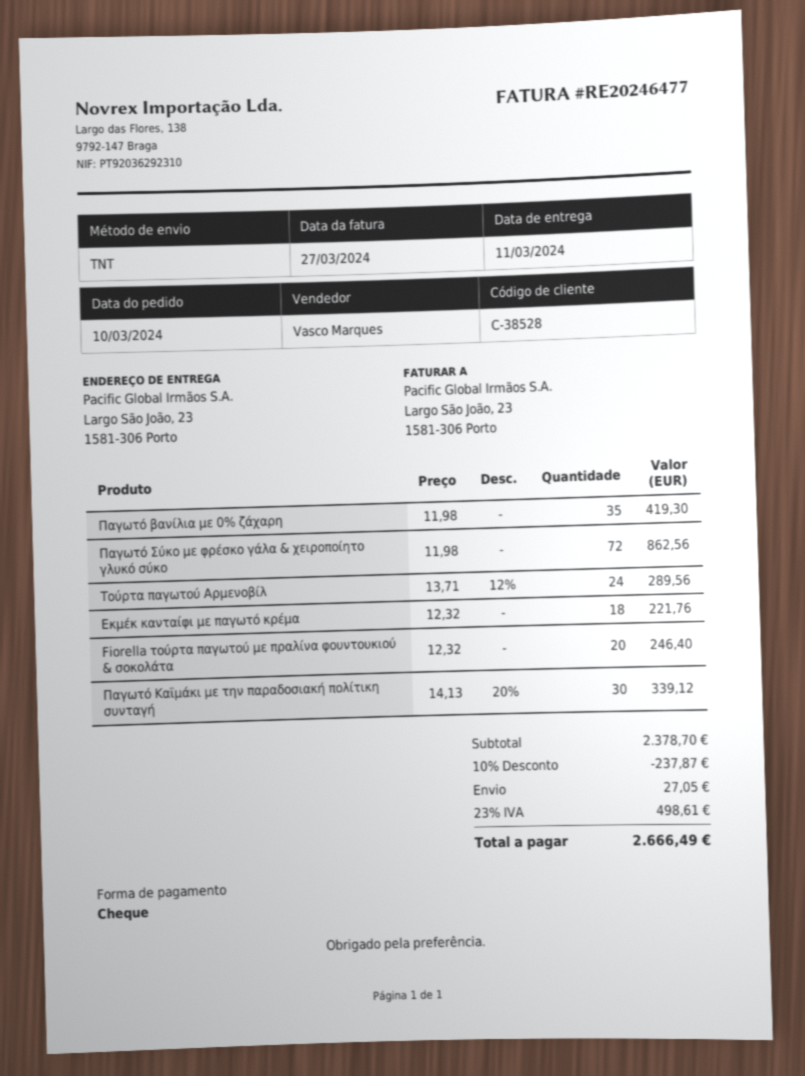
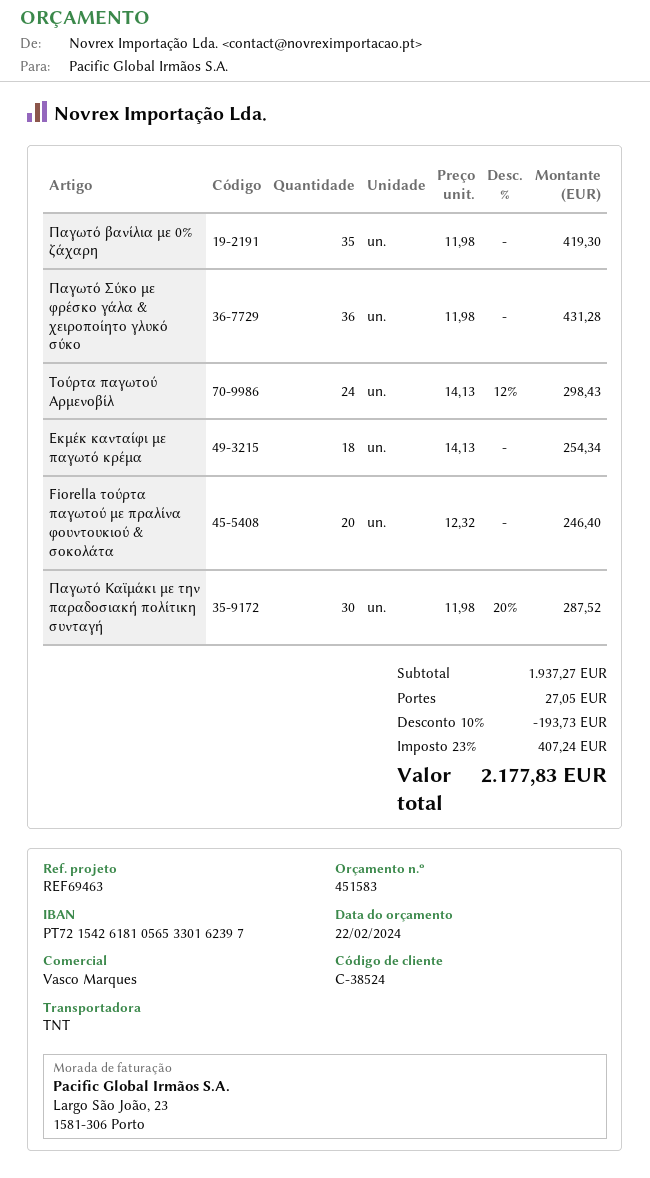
customer number: C-38528 -> C-38524
Παγωτό Σύκο με φρέσκο γάλα & χειροποίητο γλυκό σύκο: 72 x 11.98 = 862.56 -> 36 x 11.98 = 431.28
Τούρτα παγωτού Αρμενοβίλ: 24 x 13.71 - 12% = 289.56 -> 24 x 14.13 - 12% = 298.43
Εκμέκ κανταίφι με παγωτό κρέμα: 18 x 12.32 = 221.76 -> 18 x 14.13 = 254.34
Παγωτό Καϊμάκι με την παραδοσιακή πολίτικη συνταγή: 30 x 14.13 - 20% = 339.12 -> 30 x 11.98 - 20% = 287.52
subtotal: 2378.70 -> 1937.27
discount: 10% = 237.87 -> 10% = 193.73
tax: 23% = 498.61 -> 23% = 407.24
total: 2666.49 -> 2177.83

